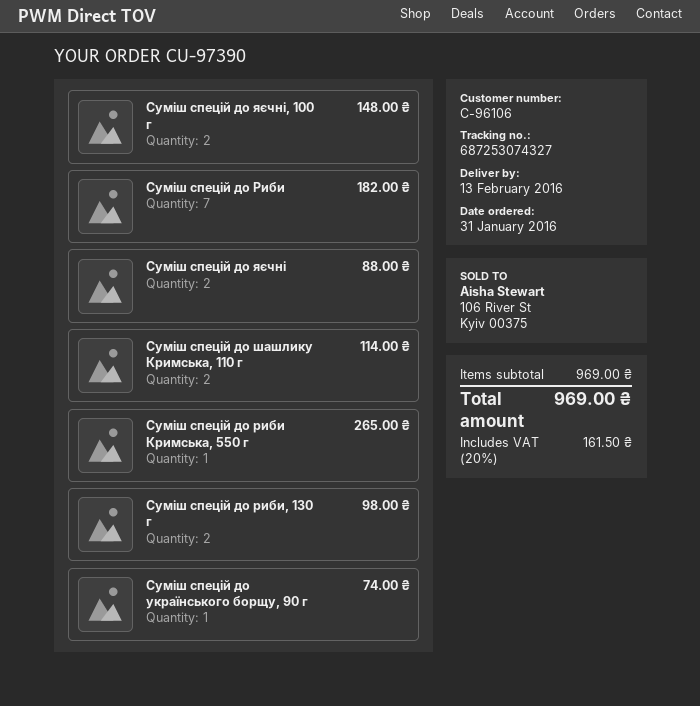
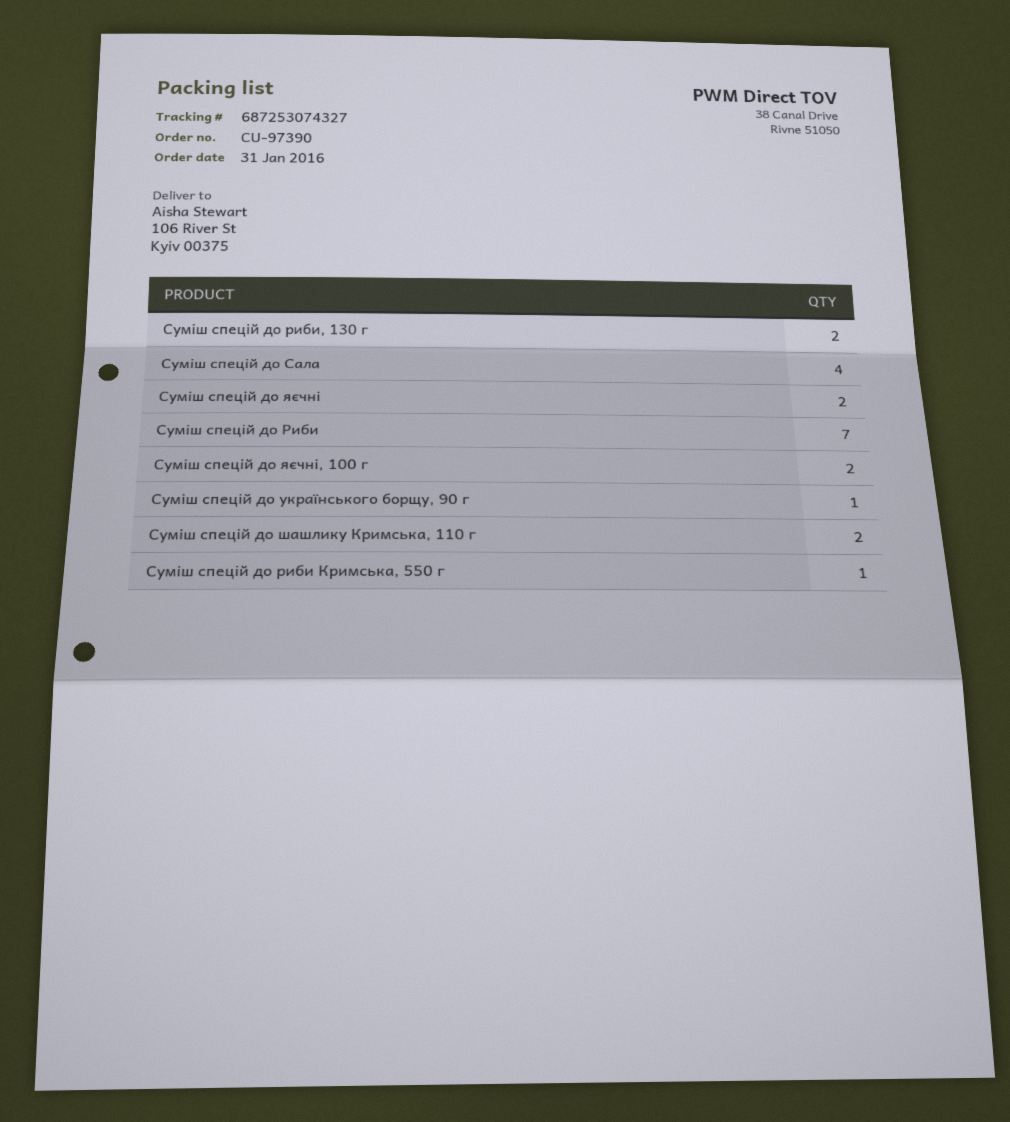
Суміш спецій до Сала: none -> 4

